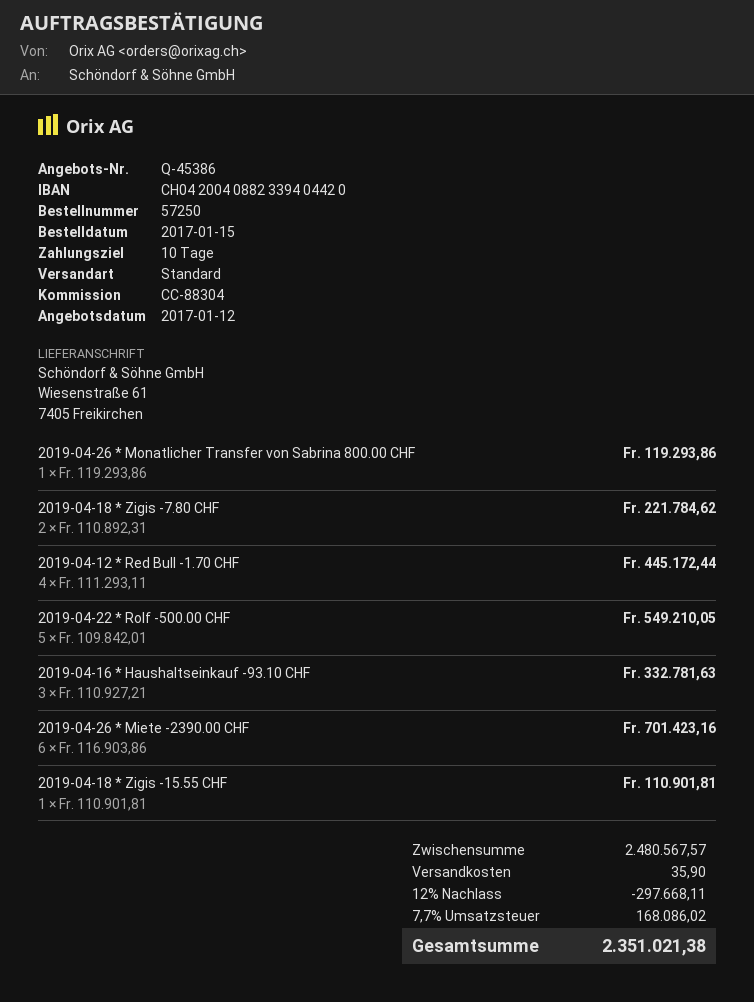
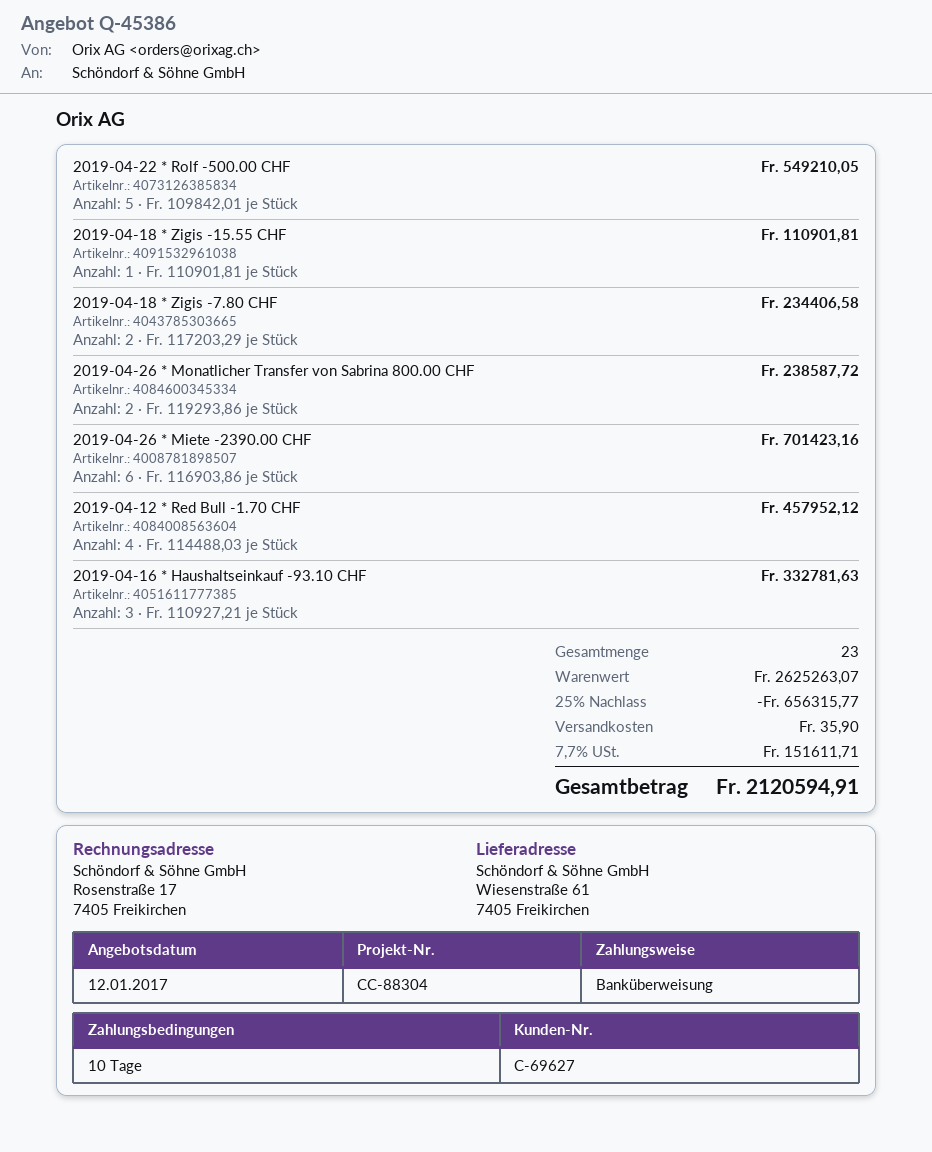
2019-04-26 * Monatlicher Transfer von Sabrina 800.00 CHF: 1 x 119293.86 = 119293.86 -> 2 x 119293.86 = 238587.72
2019-04-18 * Zigis -7.80 CHF: 2 x 110892.31 = 221784.62 -> 2 x 117203.29 = 234406.58
2019-04-12 * Red Bull -1.70 CHF: 4 x 111293.11 = 445172.44 -> 4 x 114488.03 = 457952.12
subtotal: 2480567.57 -> 2625263.07
discount: 12% = 297668.11 -> 25% = 656315.77
tax: 7.7% = 168086.02 -> 7.7% = 151611.71
total: 2351021.38 -> 2120594.91

